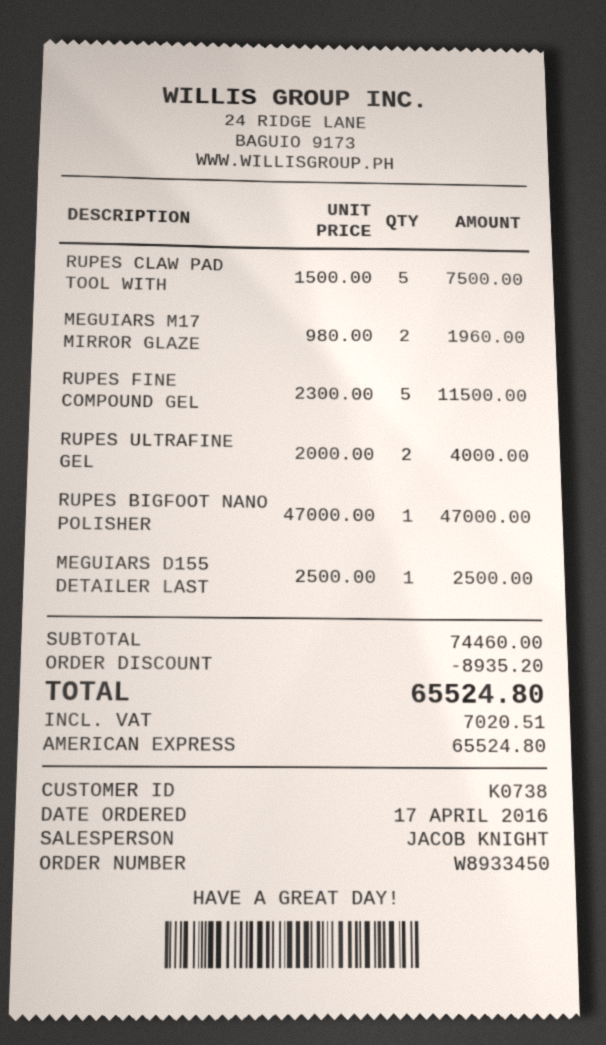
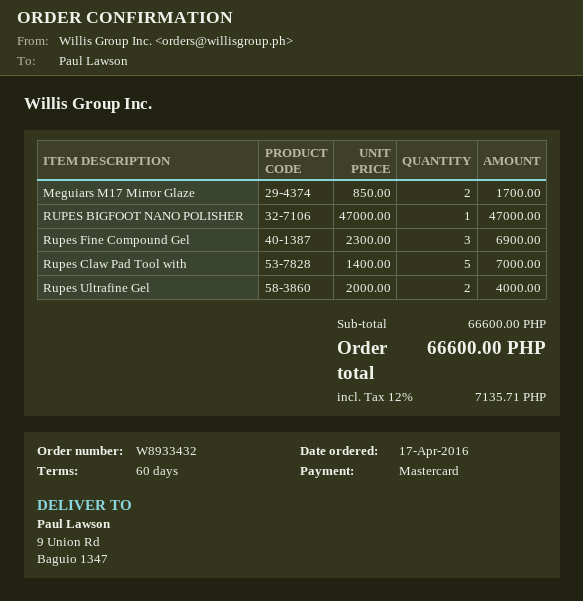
order number: W8933450 -> W8933432
payment method: American Express -> Mastercard
RUPES CLAW PAD TOOL WITH: 5 x 1500.00 = 7500.00 -> 5 x 1400.00 = 7000.00
MEGUIARS M17 MIRROR GLAZE: 2 x 980.00 = 1960.00 -> 2 x 850.00 = 1700.00
RUPES FINE COMPOUND GEL: 5 x 2300.00 = 11500.00 -> 3 x 2300.00 = 6900.00
MEGUIARS D155 DETAILER LAST: 1 x 2500.00 = 2500.00 -> none
subtotal: 74460.00 -> 66600.00
discount: 8935.20 -> none
tax: 7020.51 -> 7135.71
total: 65524.80 -> 66600.00

